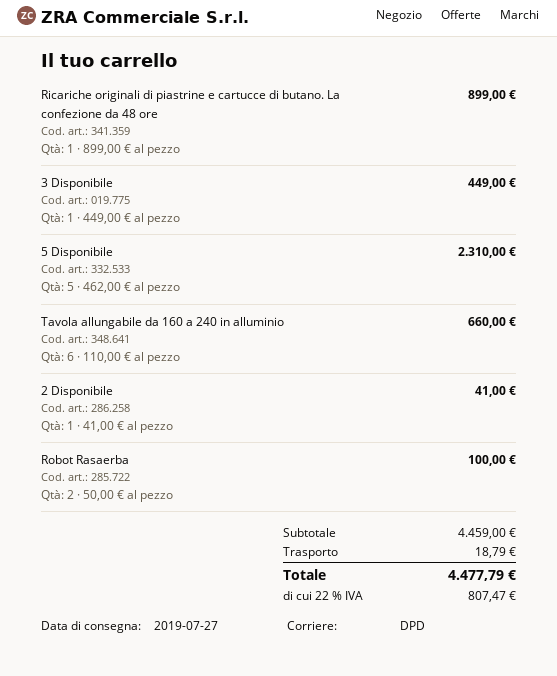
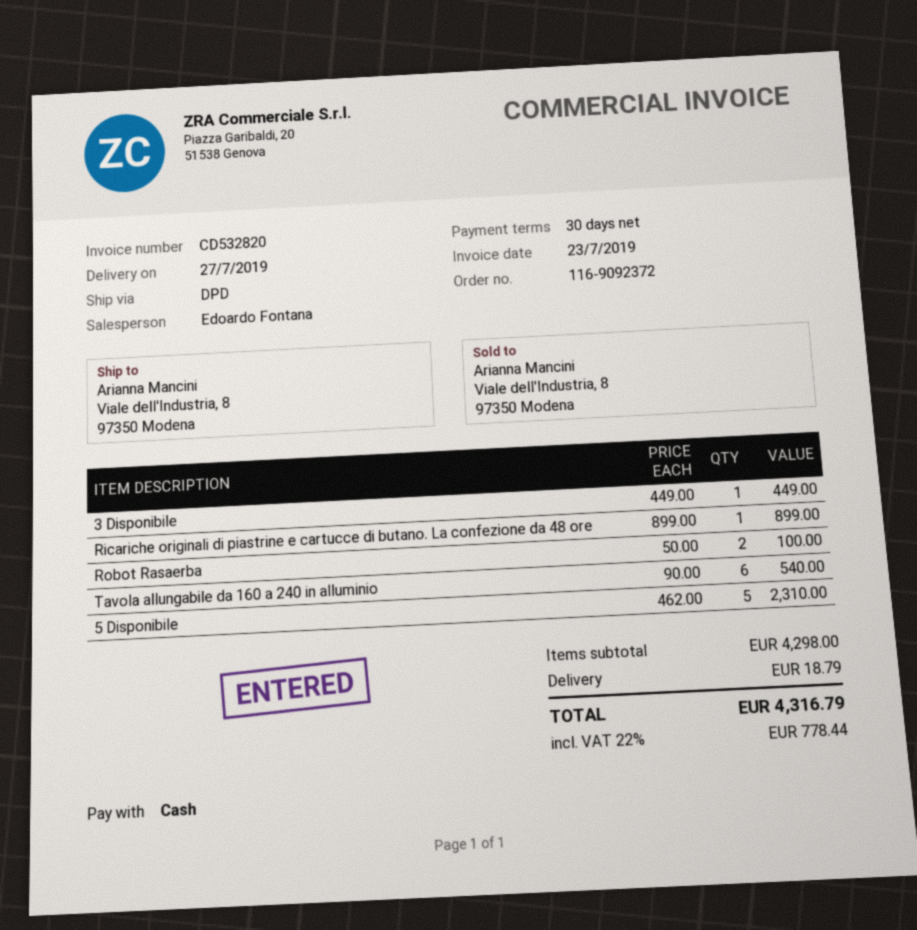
Tavola allungabile da 160 a 240 in alluminio: 6 x 110.00 = 660.00 -> 6 x 90.00 = 540.00
2 Disponibile: 1 x 41.00 = 41.00 -> none
subtotal: 4459.00 -> 4298.00
tax: 22% = 807.47 -> 22% = 778.44
total: 4477.79 -> 4316.79

